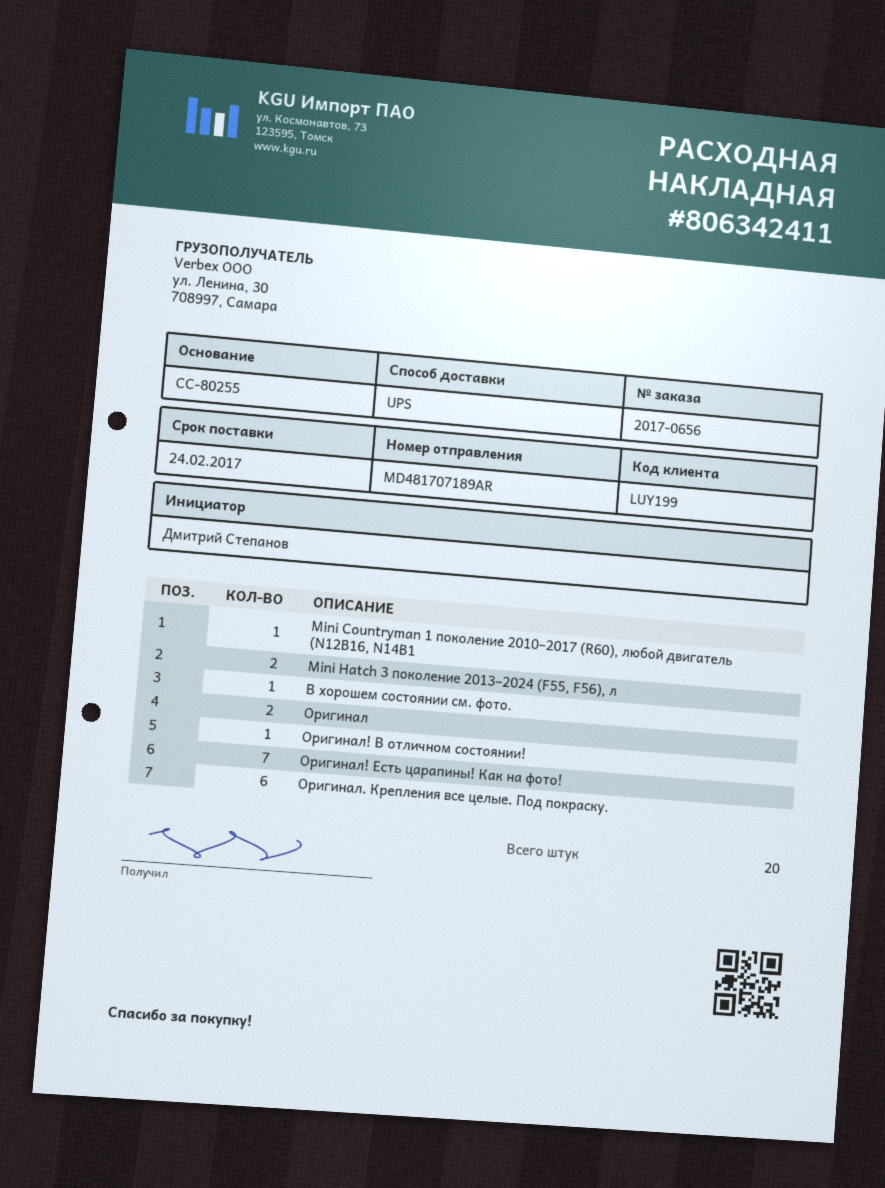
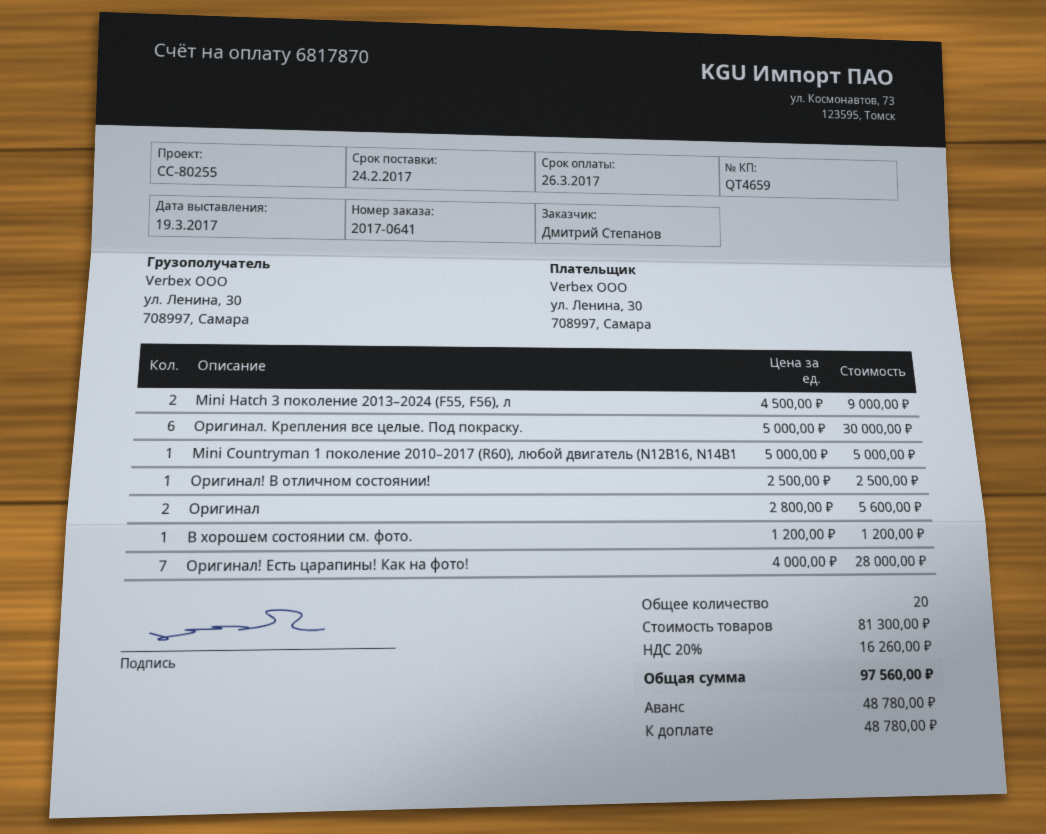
order number: 2017-0656 -> 2017-0641

